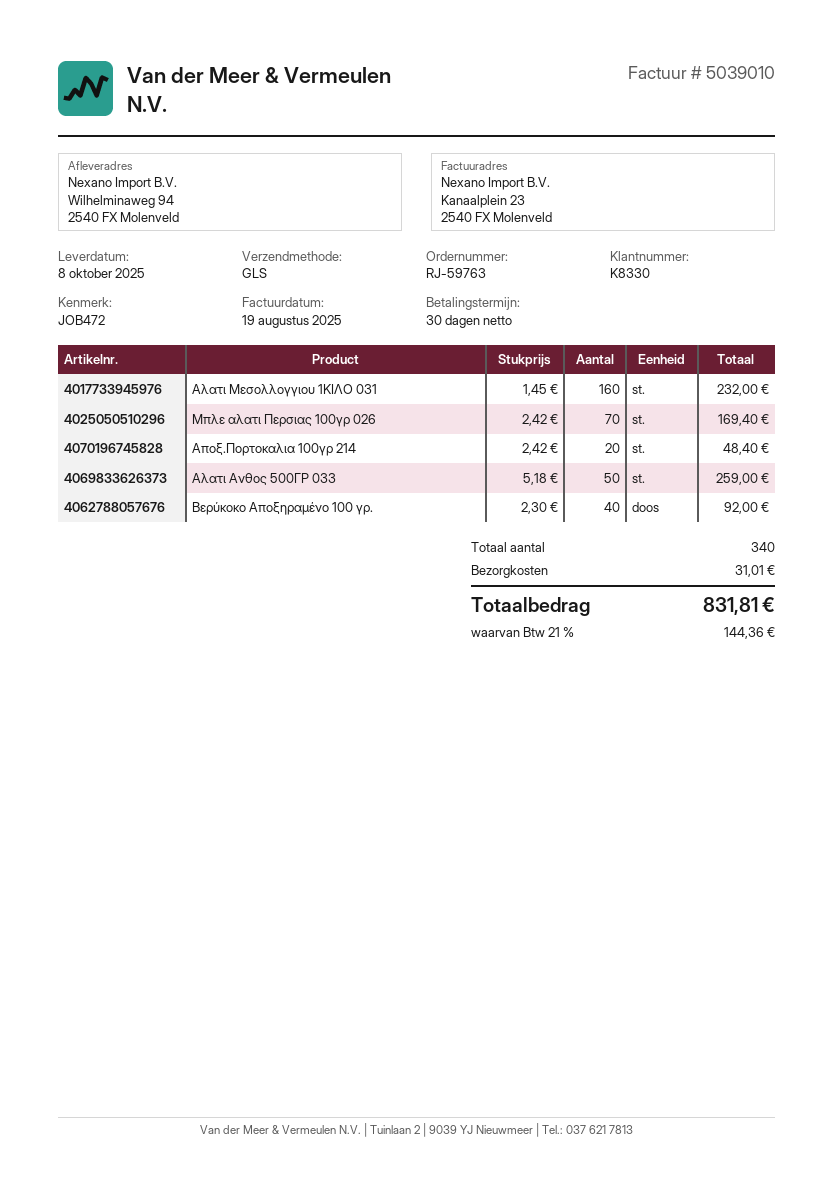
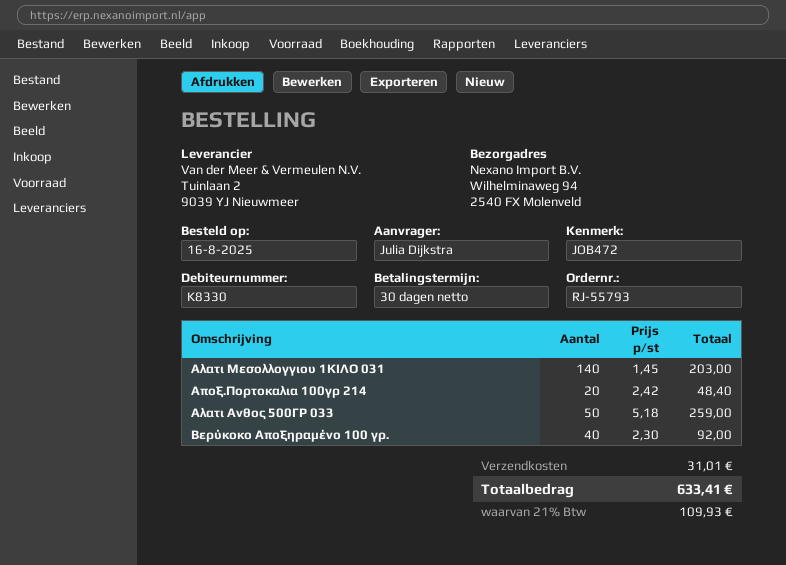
order number: RJ-59763 -> RJ-55793
Αλατι Μεσολλογγιου 1ΚΙΛΟ 031: 160 x 1.45 = 232.00 -> 140 x 1.45 = 203.00
Μπλε αλατι Περσιας 100γρ 026: 70 x 2.42 = 169.40 -> none
tax: 21% = 144.36 -> 21% = 109.93
total: 831.81 -> 633.41

